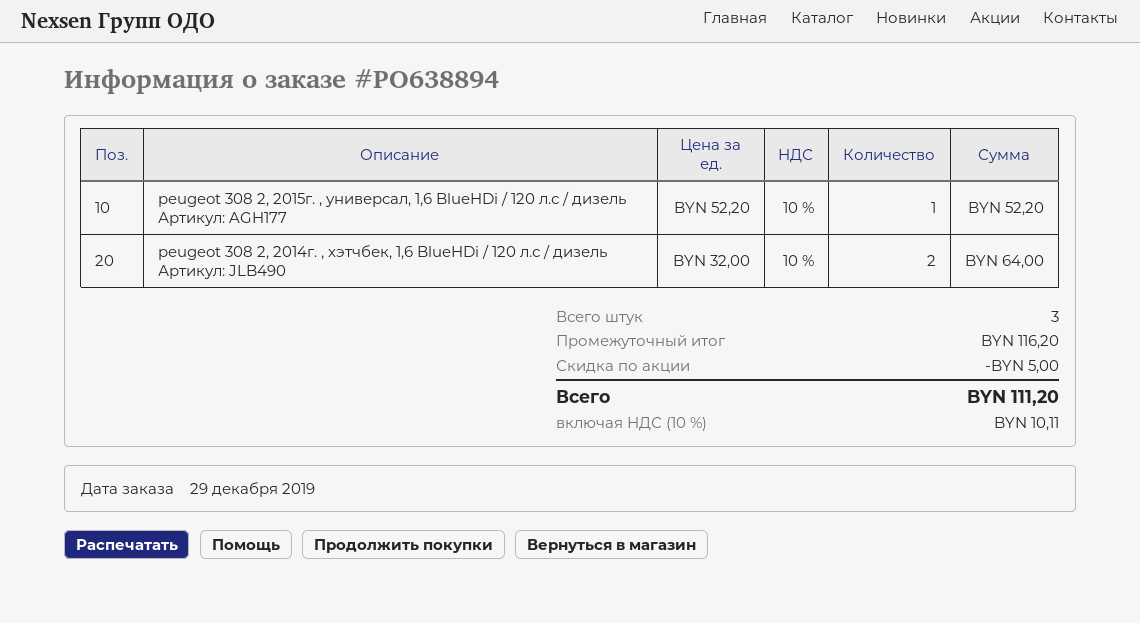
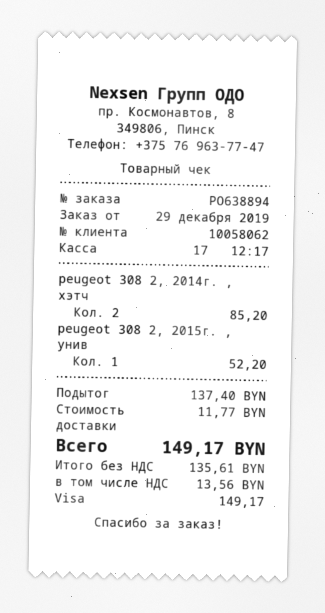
peugeot 308 2, 2014г. , хэтчбек, 1,6 BlueHDi / 120 л.с / дизель: 2 for 64.00 -> 2 for 85.20
subtotal: 116.20 -> 137.40
discount: 5.00 -> none
shipping: none -> 11.77
tax: 10.11 -> 13.56
total: 111.20 -> 149.17

